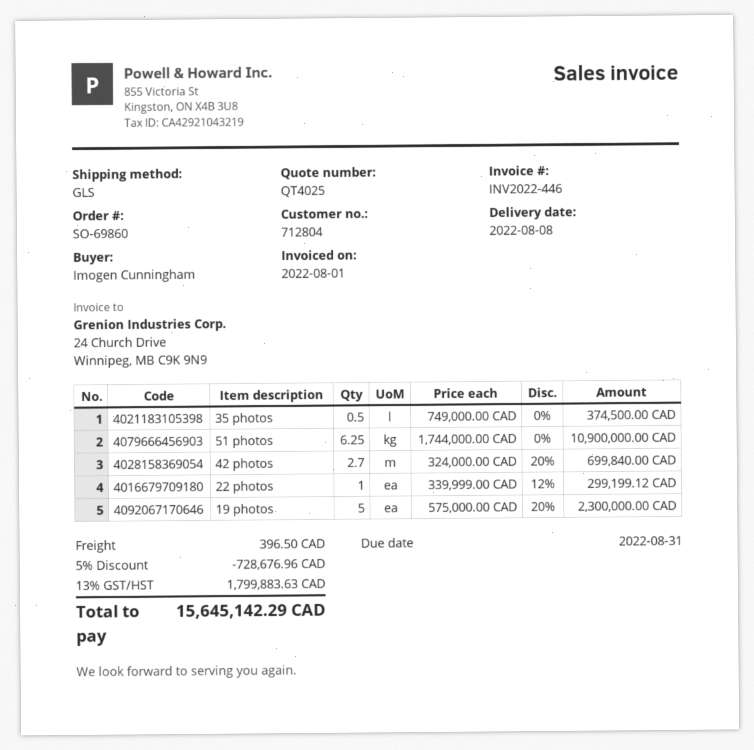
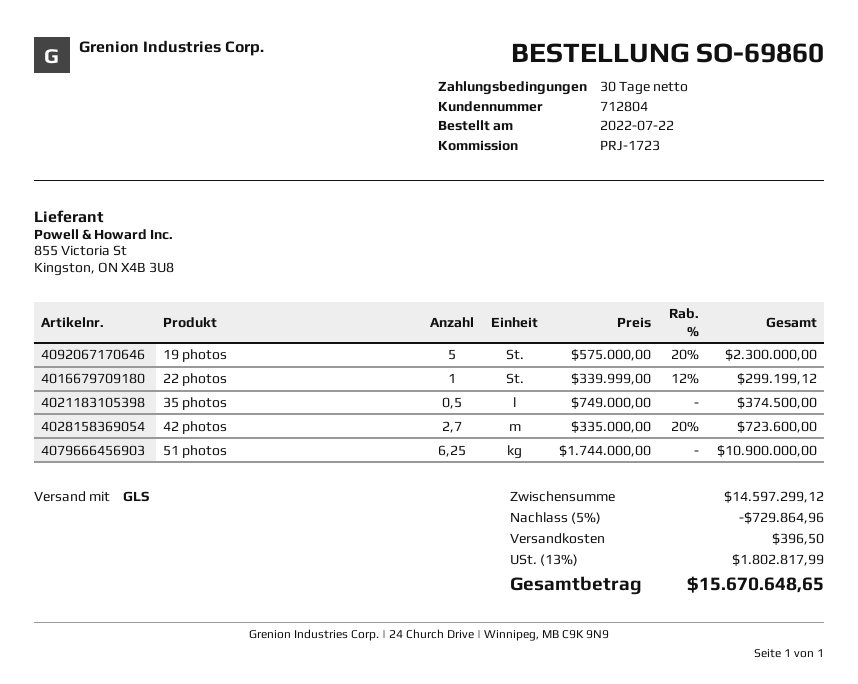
42 photos: 2.7 x 324000.00 - 20% = 699840.00 -> 2.7 x 335000.00 - 20% = 723600.00
discount: 5% = 728676.96 -> 5% = 729864.96
tax: 13% = 1799883.63 -> 13% = 1802817.99
total: 15645142.29 -> 15670648.65

